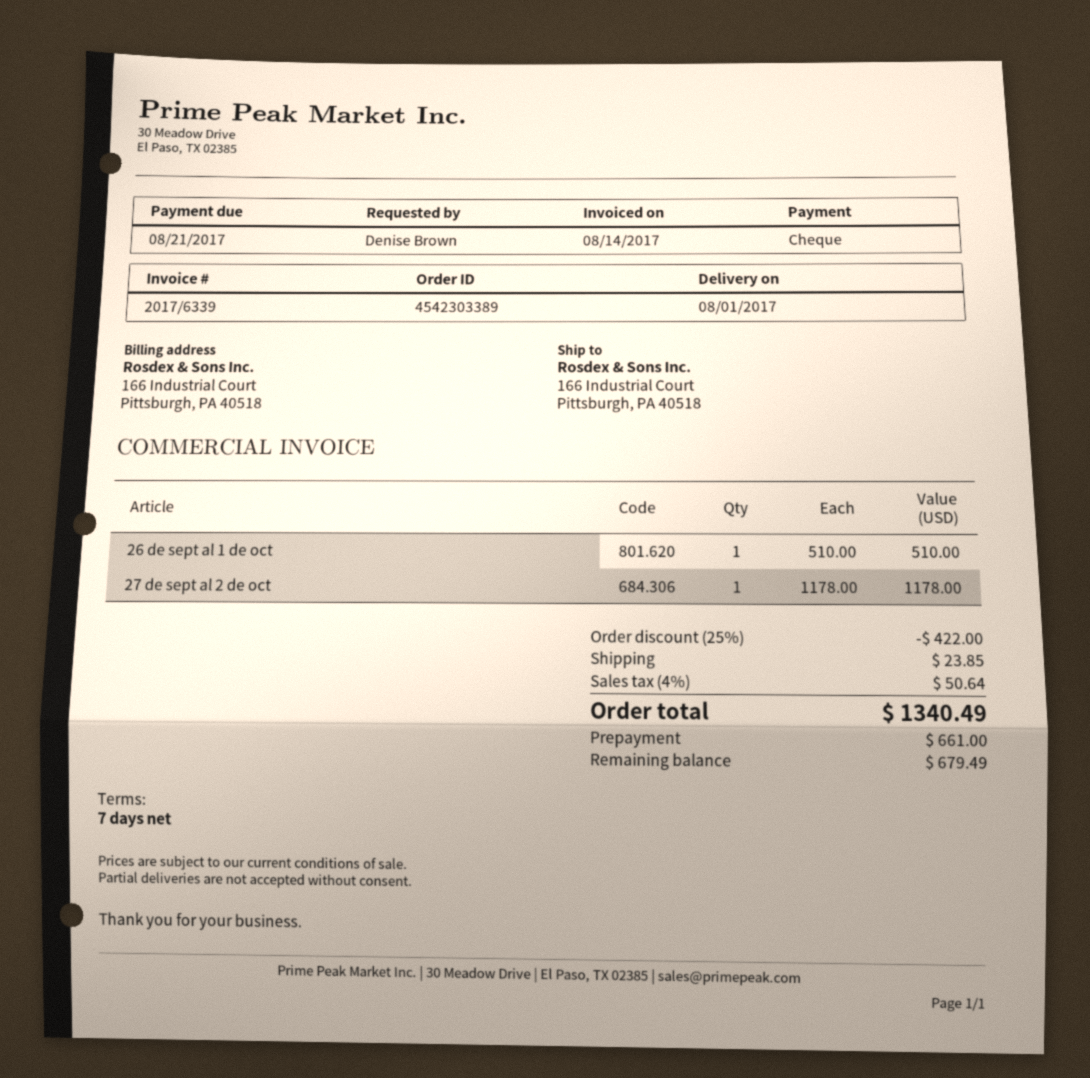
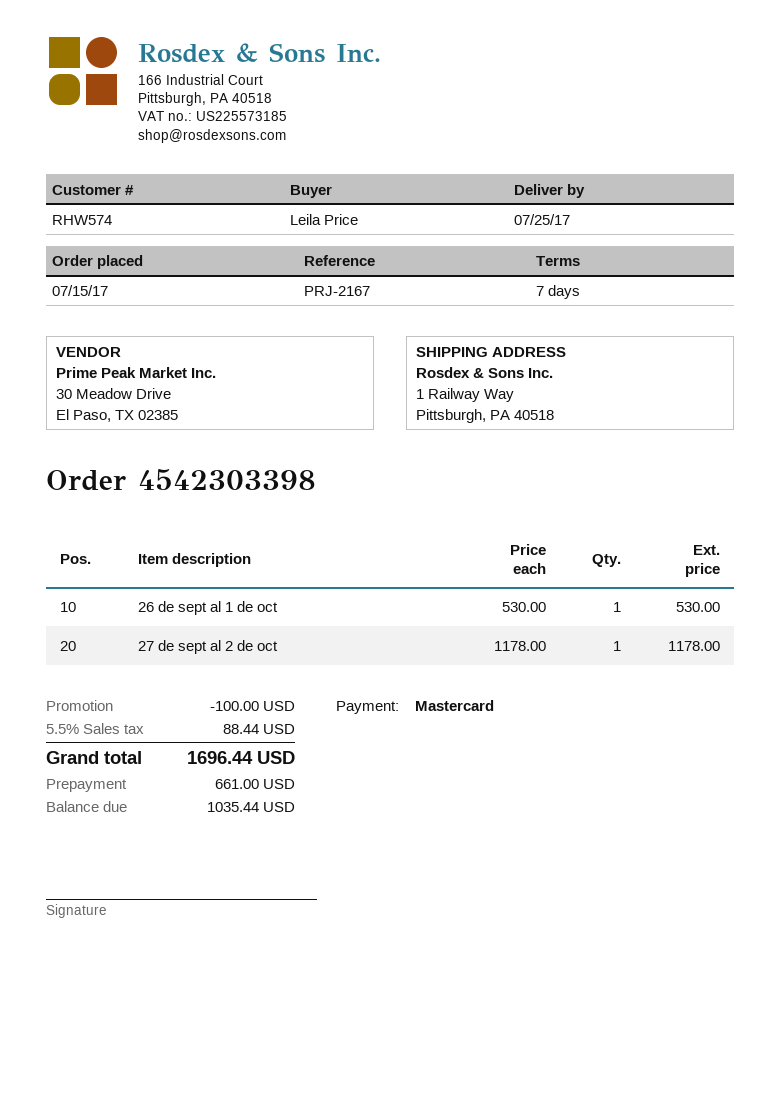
order number: 4542303389 -> 4542303398
delivery date: 2017-08-01 -> 2017-07-25
ordered by: Denise Brown -> Leila Price
payment method: cheque -> Mastercard
ship to: 166 Industrial Court, Pittsburgh, PA 40518 -> 1 Railway Way, Pittsburgh, PA 40518
26 de sept al 1 de oct: 1 x 510.00 = 510.00 -> 1 x 530.00 = 530.00
discount: 422.00 -> 100.00
shipping: 23.85 -> none
tax: 4% = 50.64 -> 5.5% = 88.44
total: 1340.49 -> 1696.44
balance: 679.49 -> 1035.44

